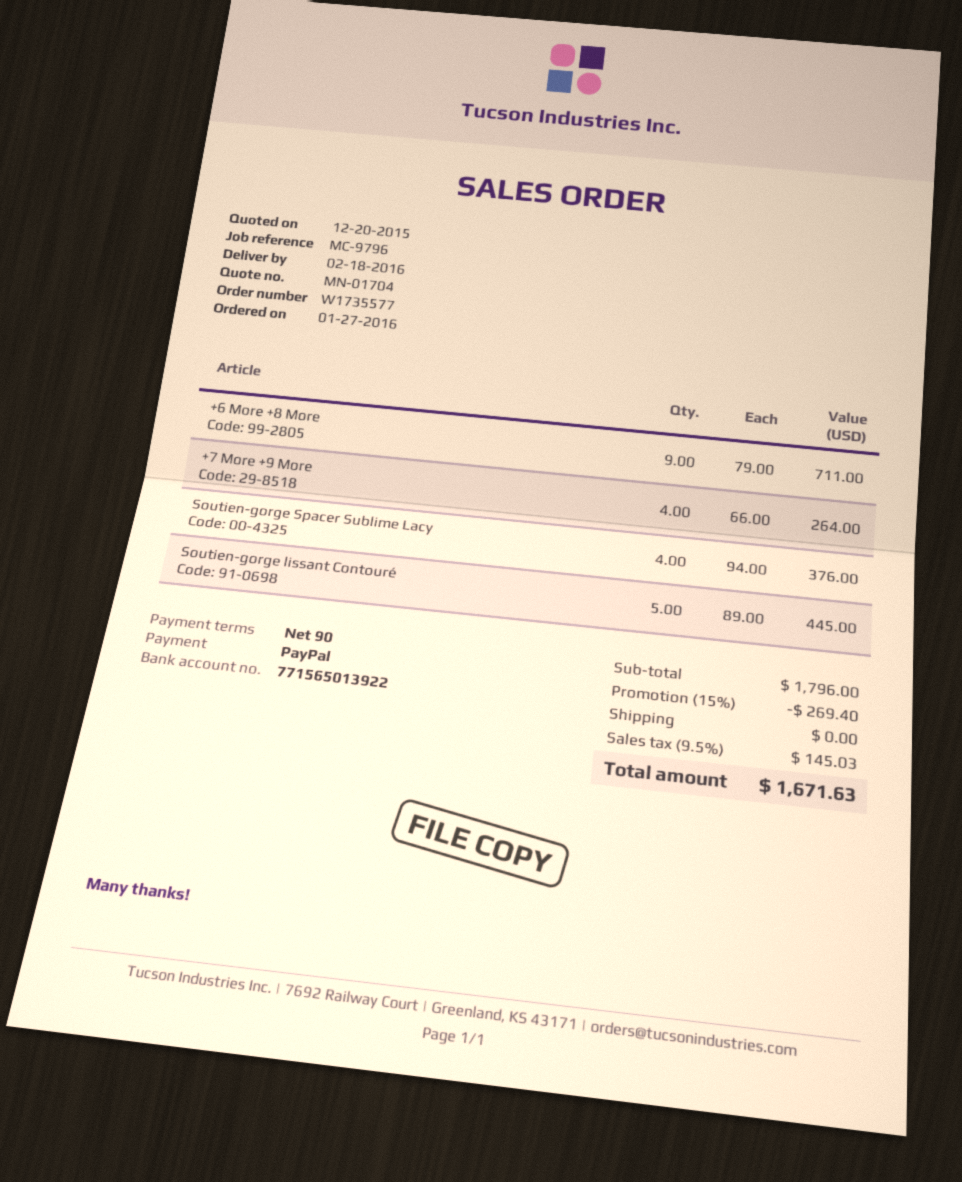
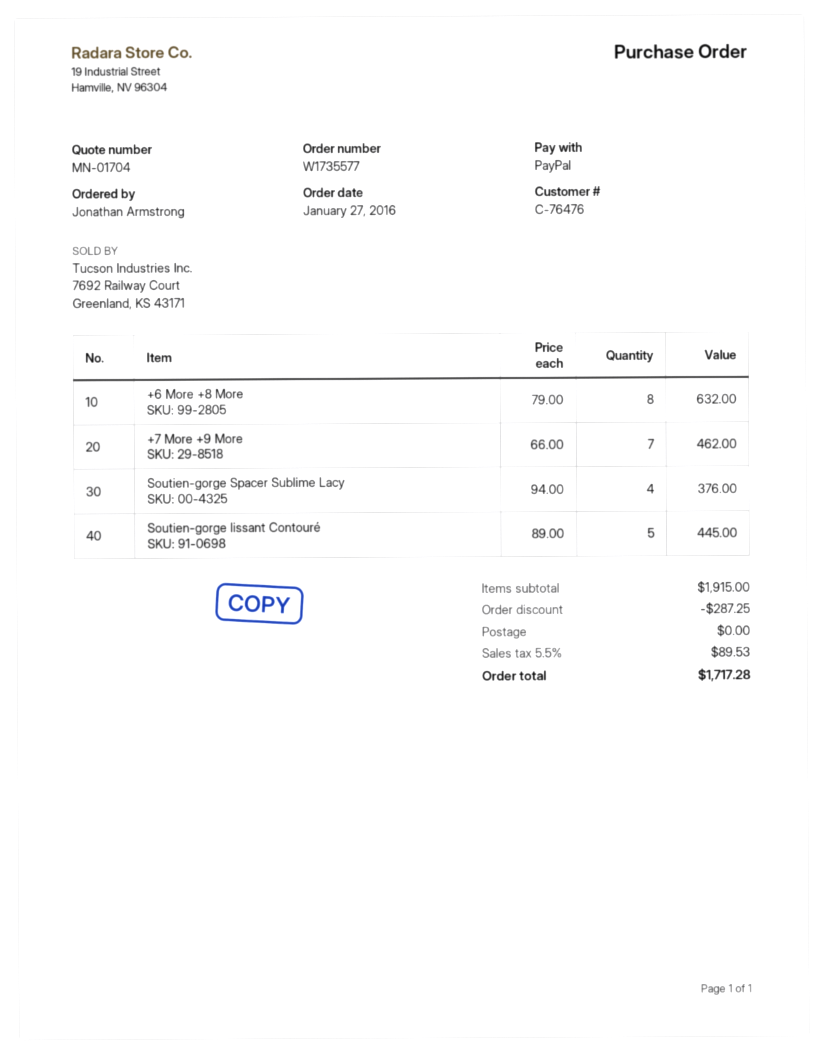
+6 More +8 More: 9 x 79.00 = 711.00 -> 8 x 79.00 = 632.00
+7 More +9 More: 4 x 66.00 = 264.00 -> 7 x 66.00 = 462.00
subtotal: 1796.00 -> 1915.00
discount: 269.40 -> 287.25
tax: 9.5% = 145.03 -> 5.5% = 89.53
total: 1671.63 -> 1717.28

